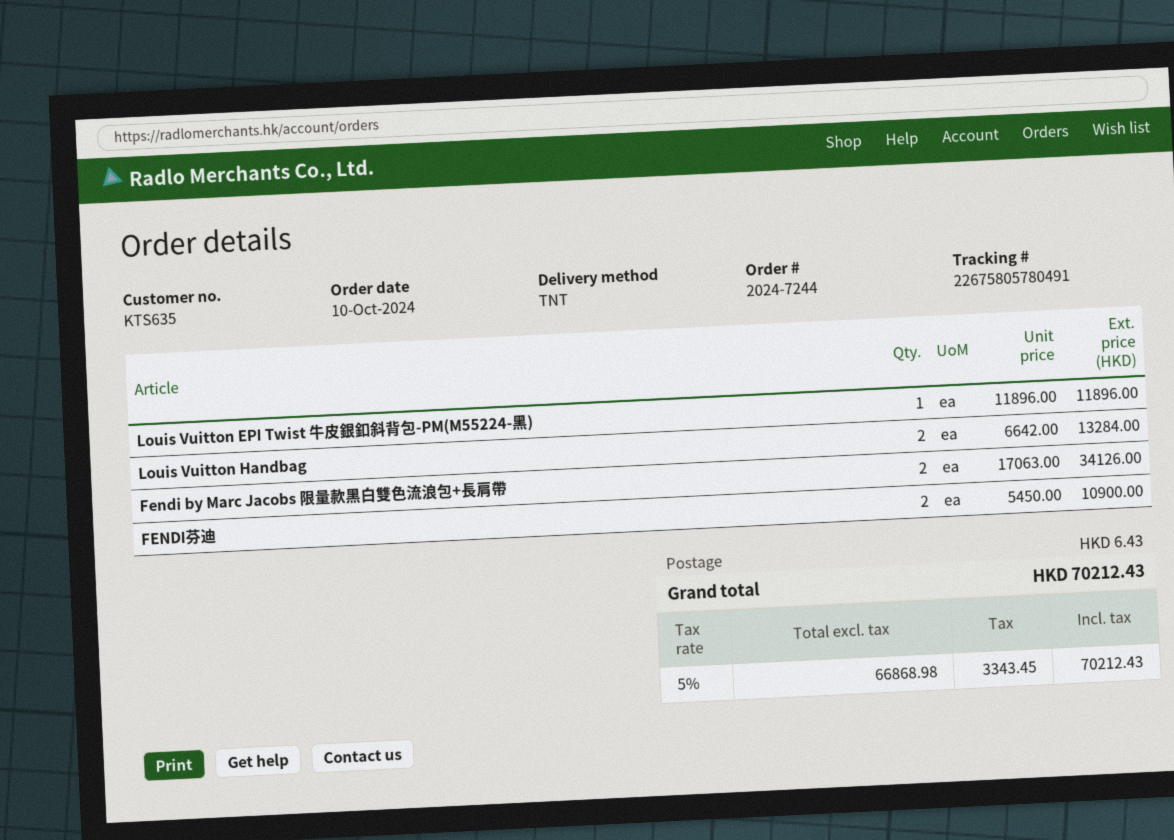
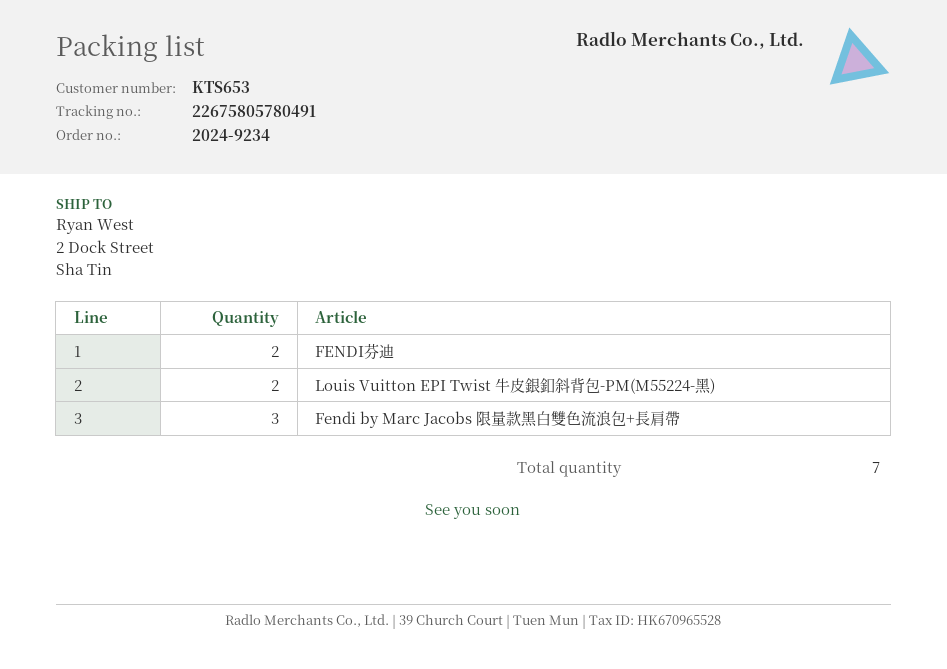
order number: 2024-7244 -> 2024-9234
customer number: KTS635 -> KTS653
Louis Vuitton EPI Twist 牛皮銀釦斜背包-PM(M55224-黑): 1 -> 2
Louis Vuitton Handbag: 2 -> none
Fendi by Marc Jacobs 限量款黑白雙色流浪包+長肩帶: 2 -> 3

